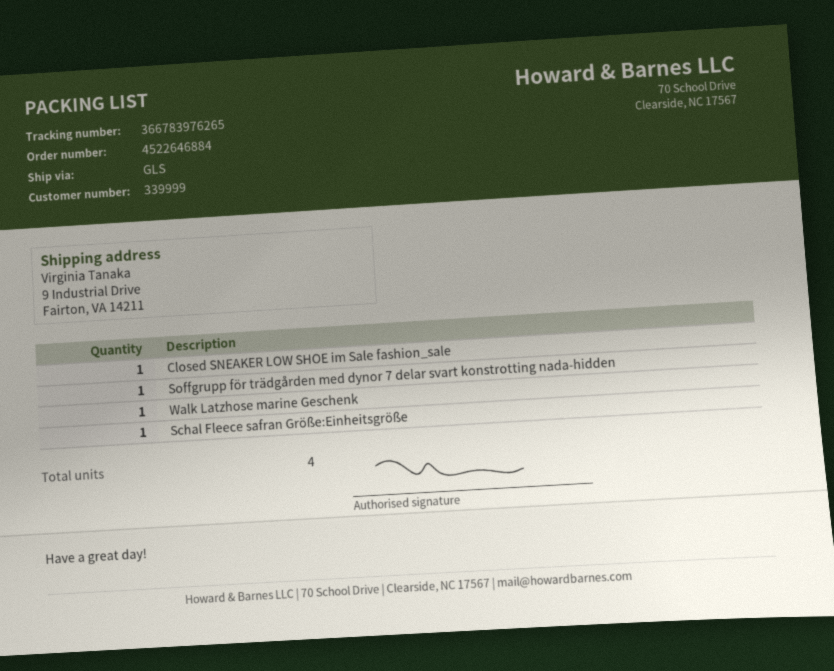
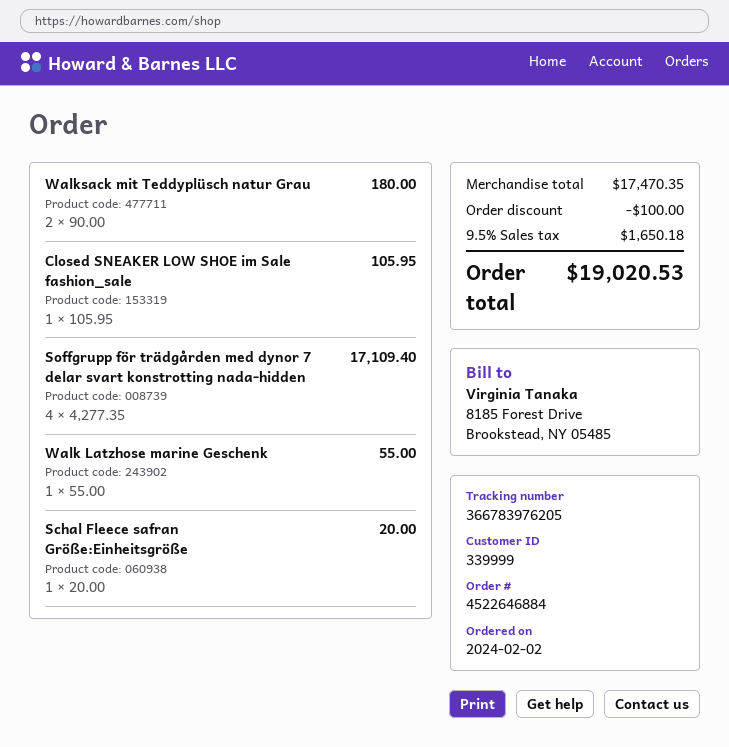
tracking number: 366783976265 -> 366783976205
Soffgrupp för trädgården med dynor 7 delar svart konstrotting nada-hidden: 1 -> 4
Walksack mit Teddyplüsch natur Grau: none -> 2

